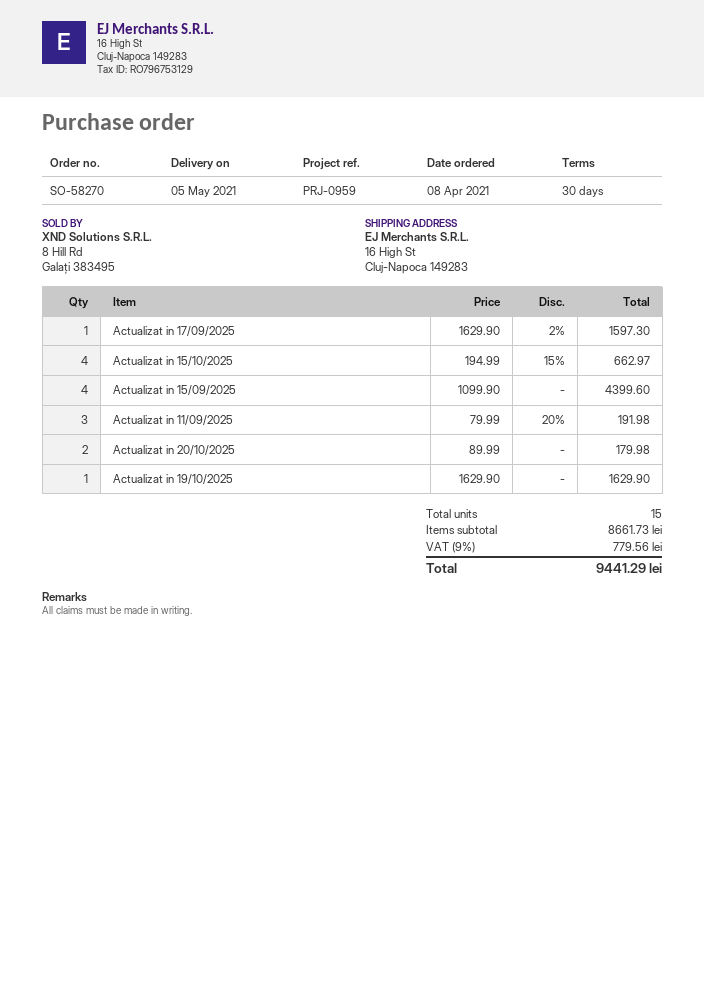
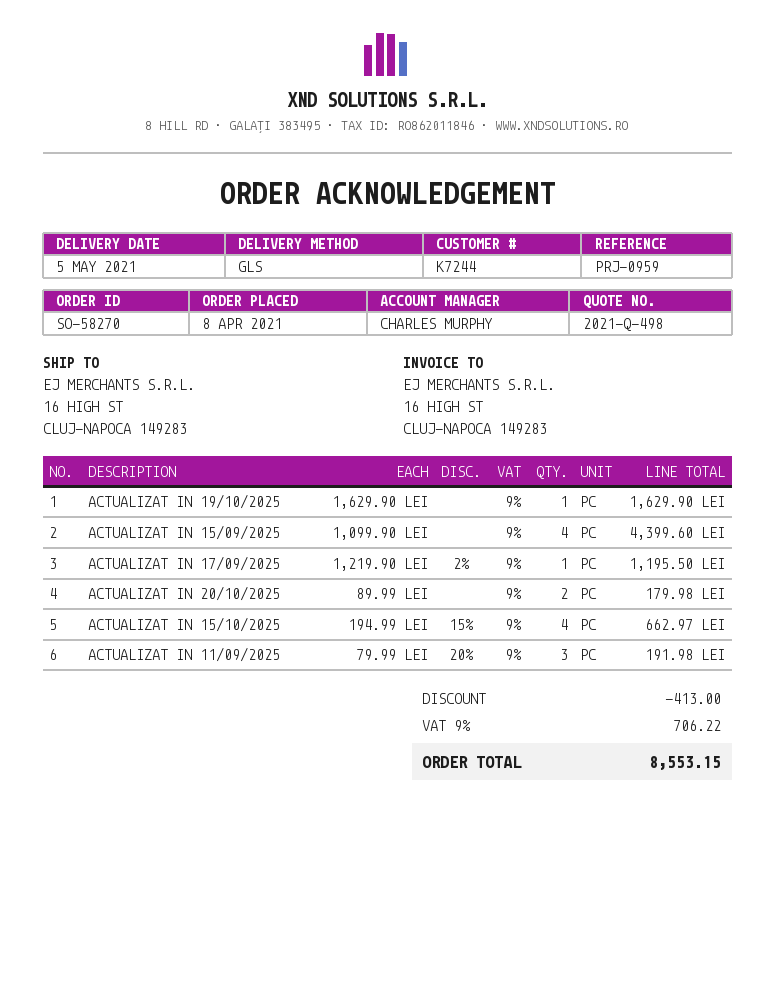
Actualizat in 17/09/2025: 1 x 1629.90 - 2% = 1597.30 -> 1 x 1219.90 - 2% = 1195.50
discount: none -> 413.00
tax: 9% = 779.56 -> 9% = 706.22
total: 9441.29 -> 8553.15

